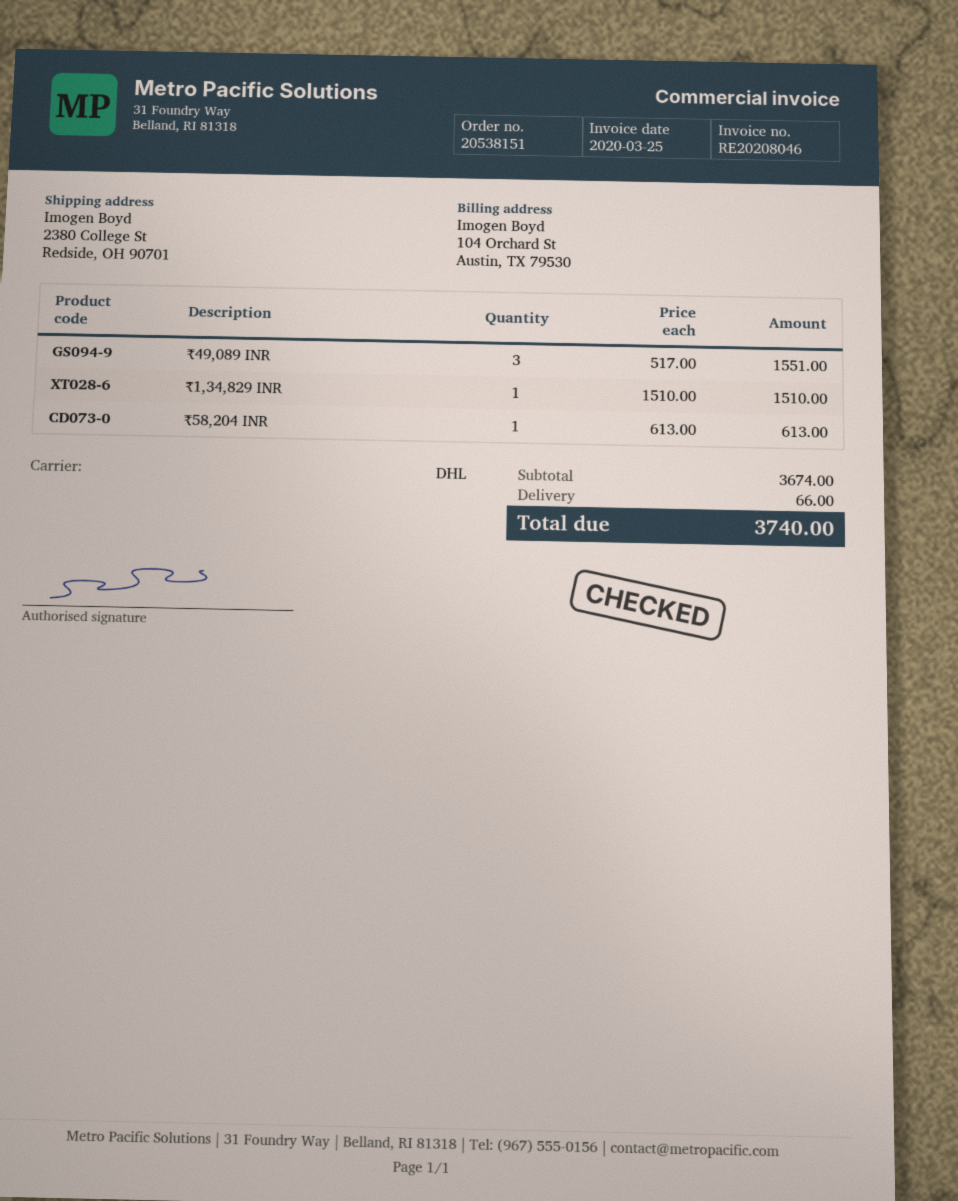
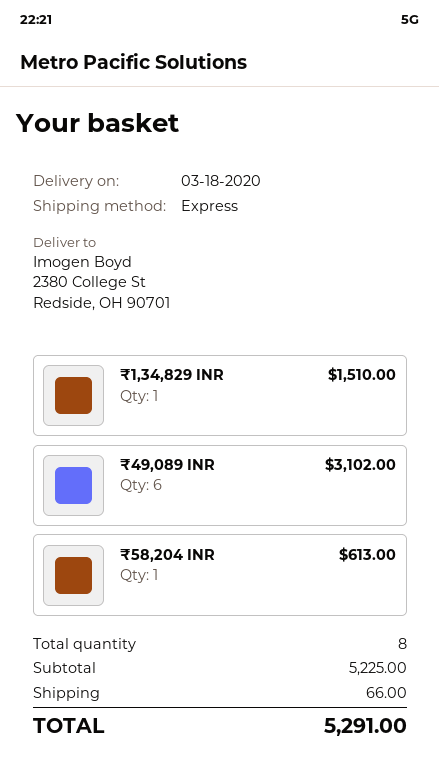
shipping method: DHL -> express
₹49,089 INR: 3 for 1551.00 -> 6 for 3102.00
subtotal: 3674.00 -> 5225.00
total: 3740.00 -> 5291.00

